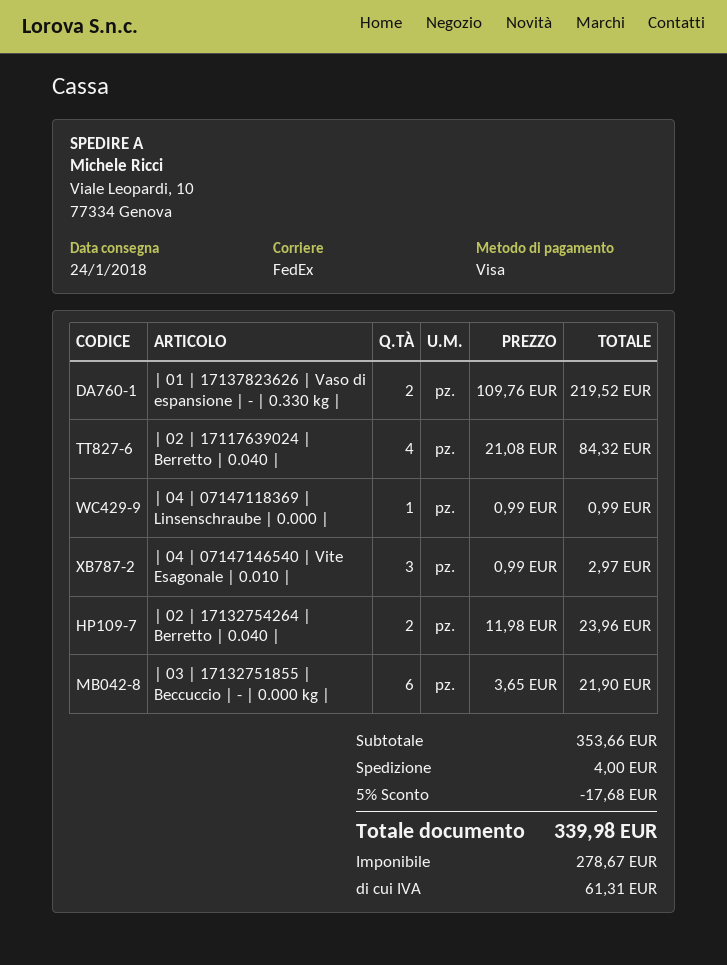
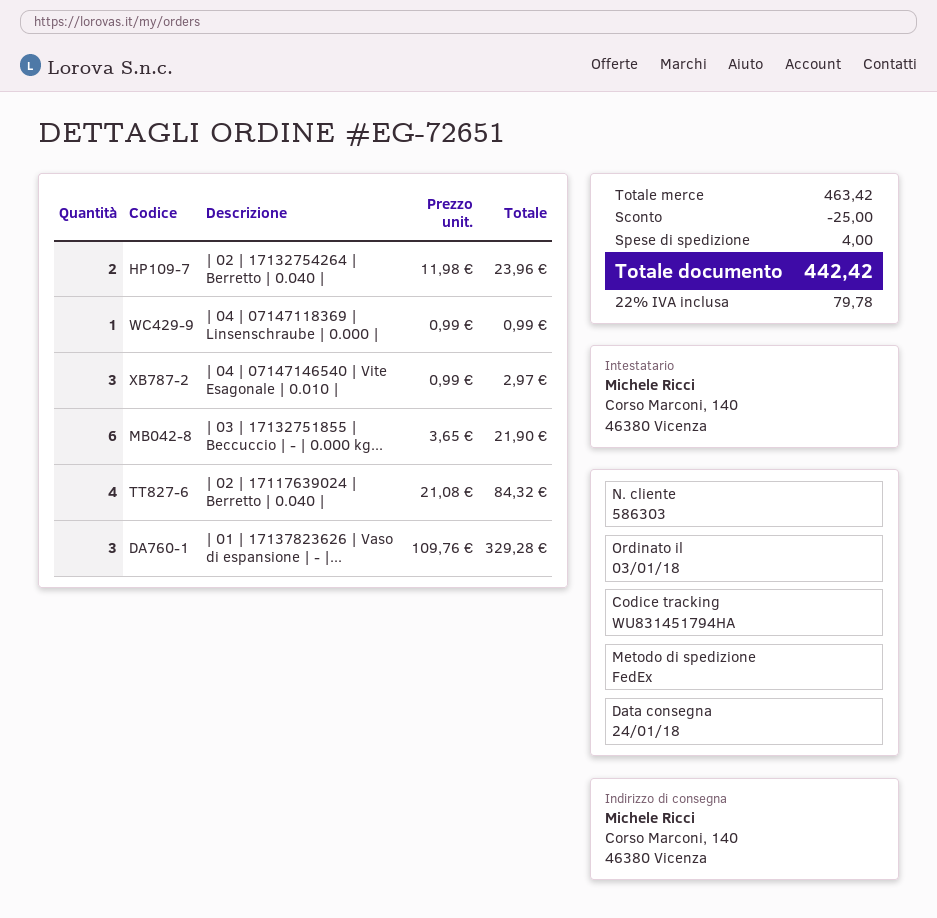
ship to: Viale Leopardi, 10, 77334 Genova -> Corso Marconi, 140, 46380 Vicenza
| 01 | 17137823626 | Vaso di espansione | - | 0.330 kg |: 2 x 109.76 = 219.52 -> 3 x 109.76 = 329.28
subtotal: 353.66 -> 463.42
discount: 17.68 -> 25.00
tax: 61.31 -> 79.78
total: 339.98 -> 442.42

